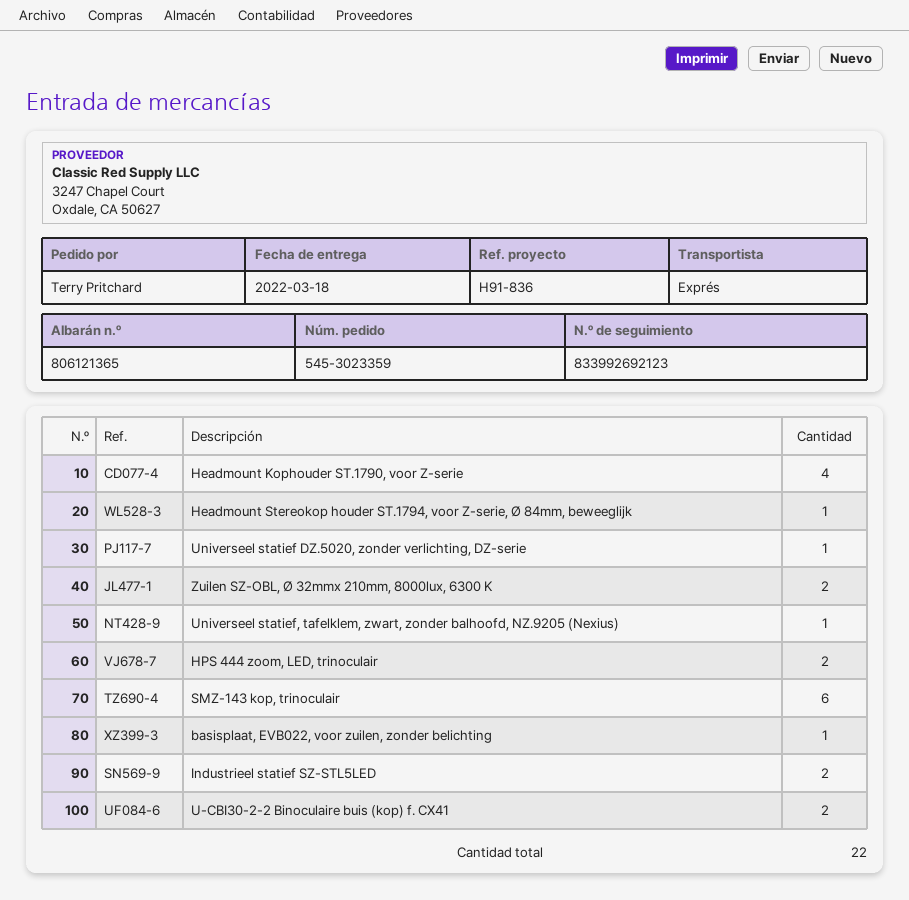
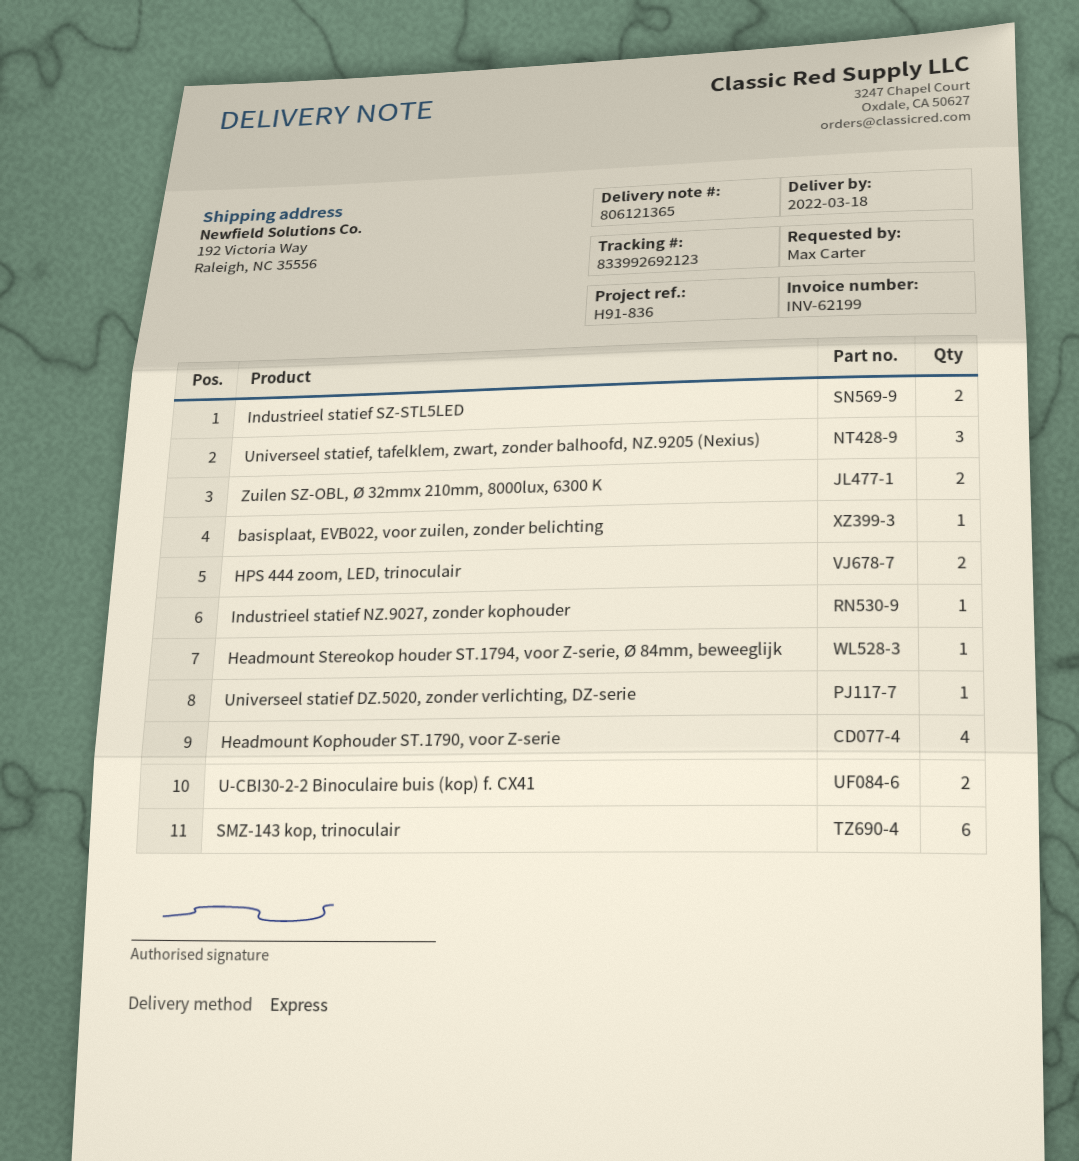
ordered by: Terry Pritchard -> Max Carter
Universeel statief, tafelklem, zwart, zonder balhoofd, NZ.9205 (Nexius): 1 -> 3
Industrieel statief NZ.9027, zonder kophouder: none -> 1

